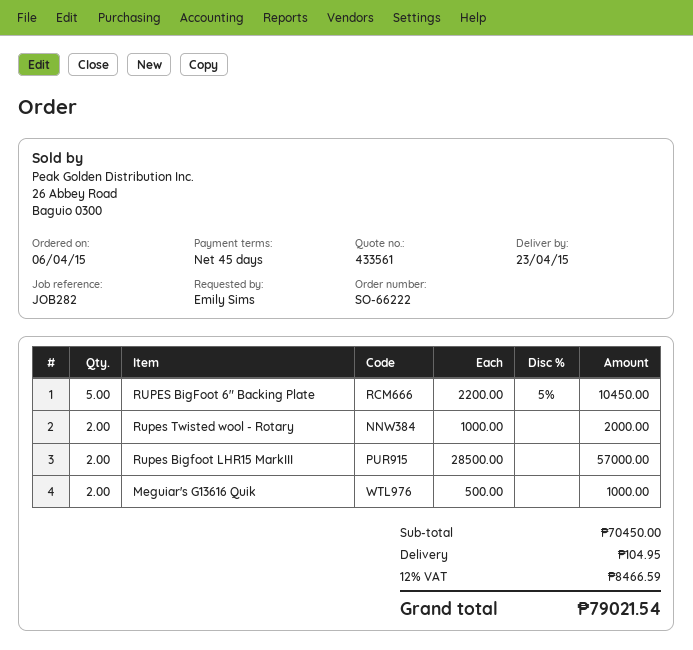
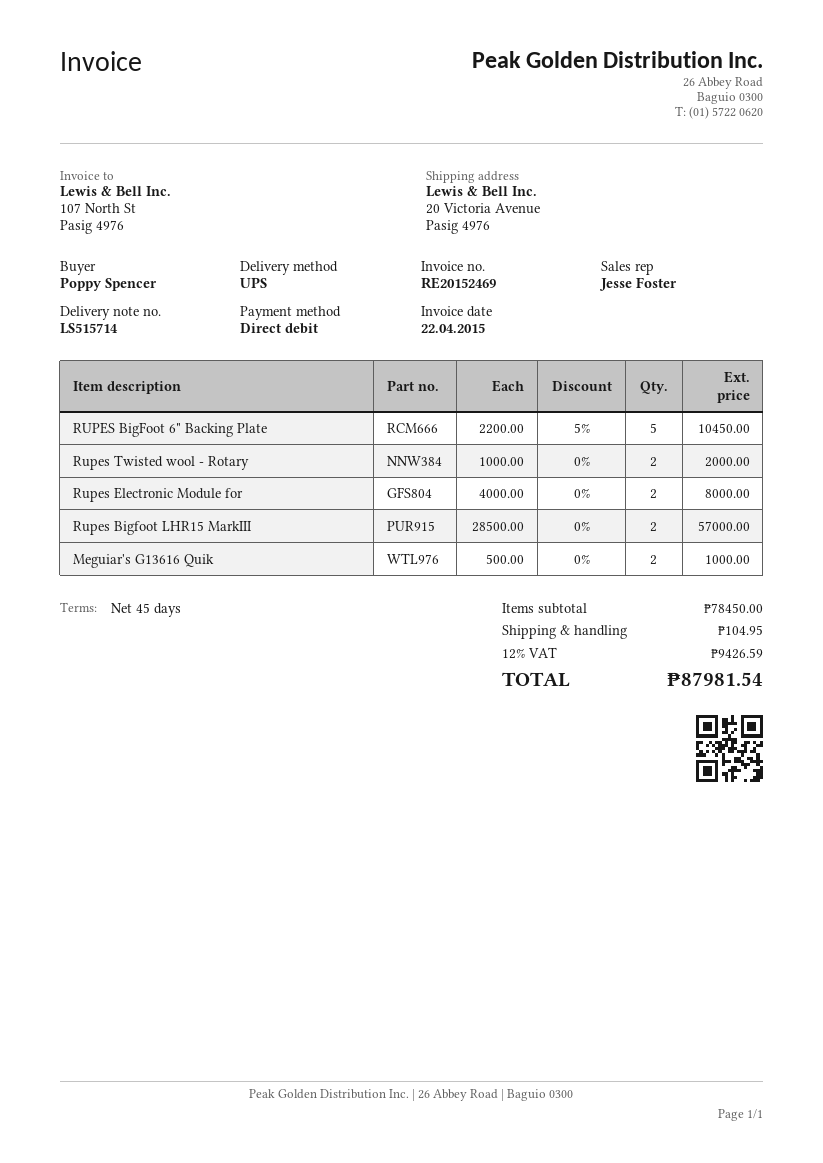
ordered by: Emily Sims -> Poppy Spencer
Rupes Electronic Module for: none -> 2 x 4000.00 = 8000.00
subtotal: 70450.00 -> 78450.00
tax: 12% = 8466.59 -> 12% = 9426.59
total: 79021.54 -> 87981.54

